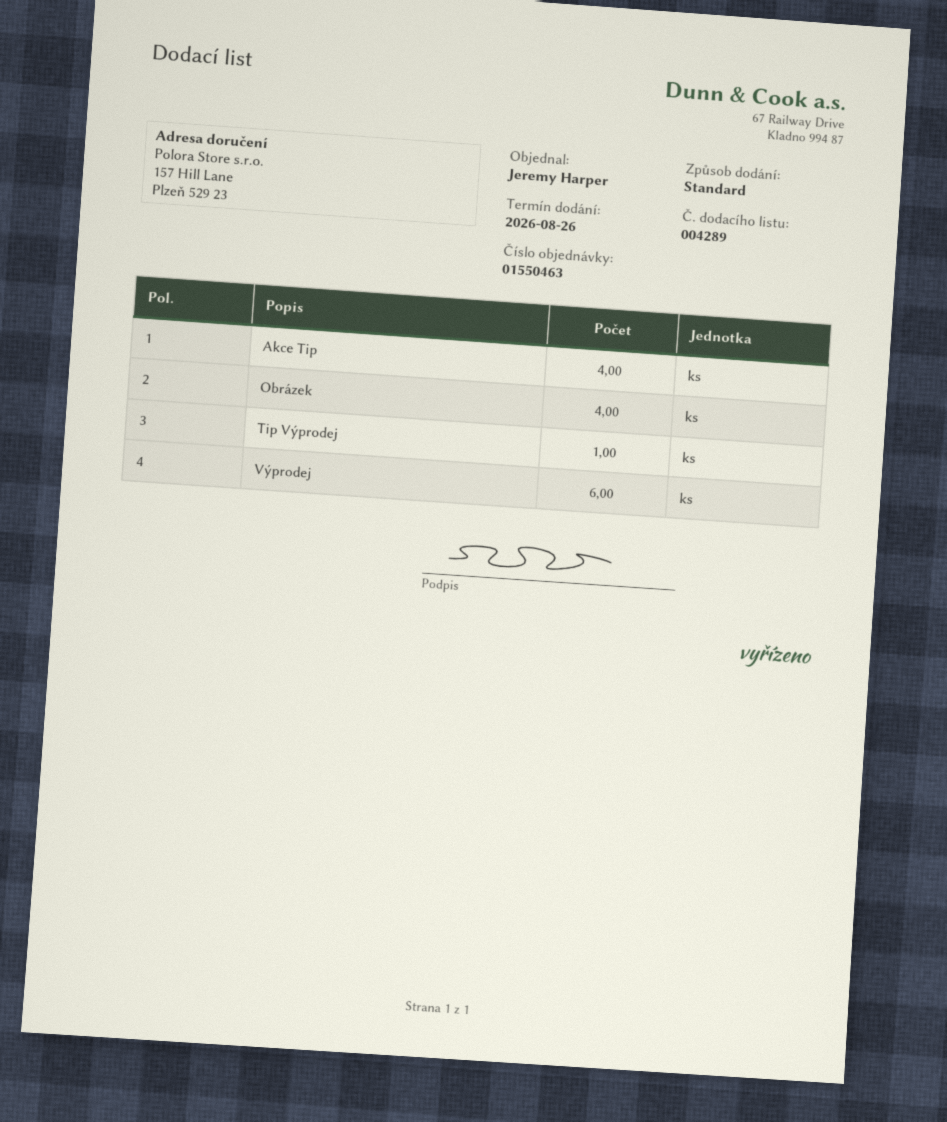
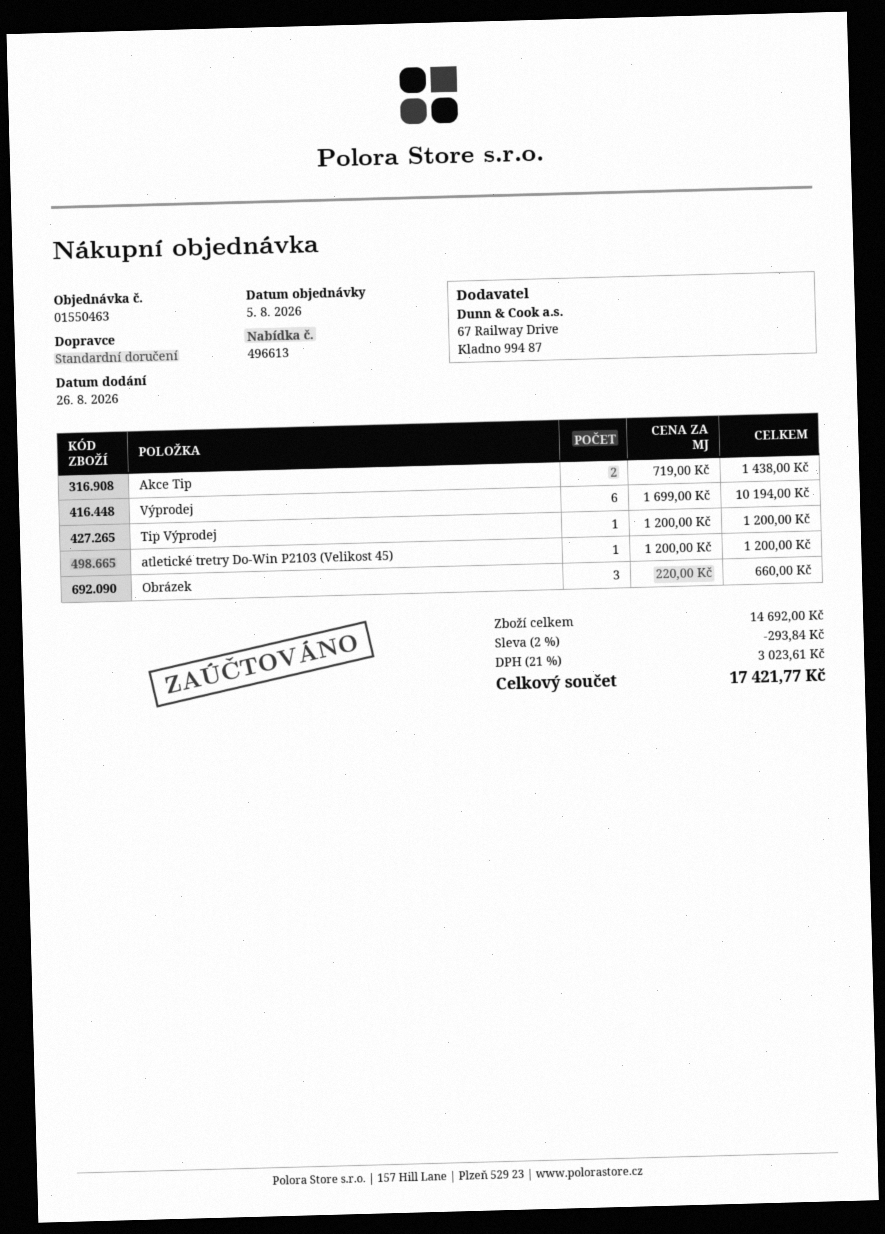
Akce Tip: 4 -> 2
Obrázek: 4 -> 3
atletické tretry Do-Win P2103 (Velikost 45): none -> 1

